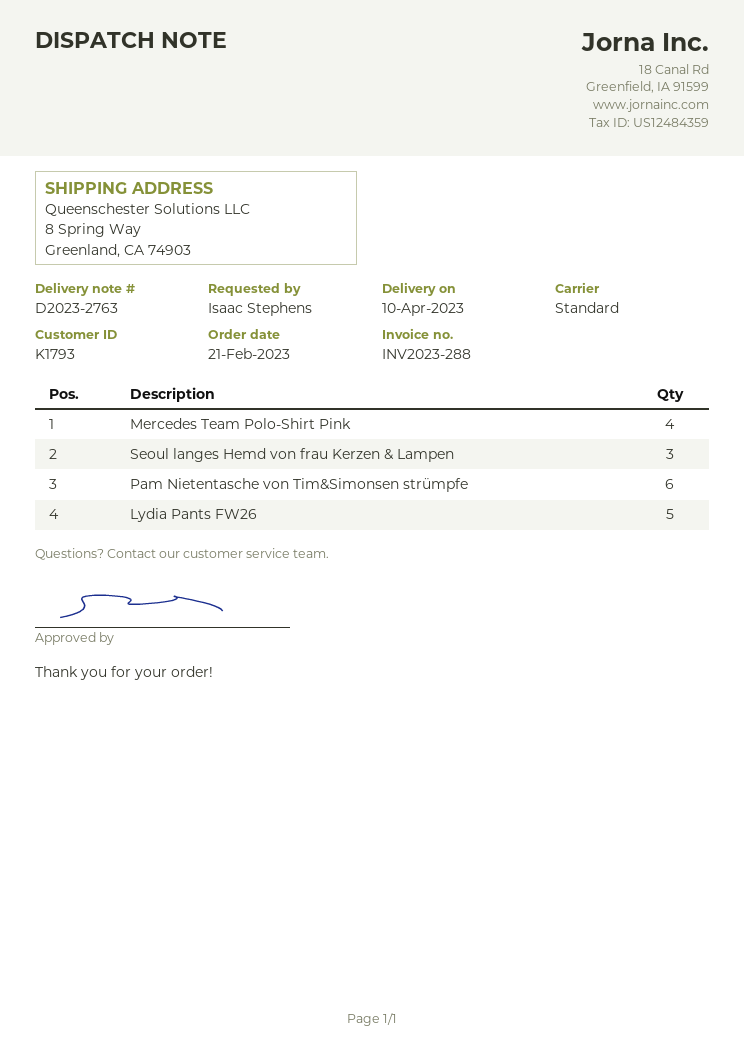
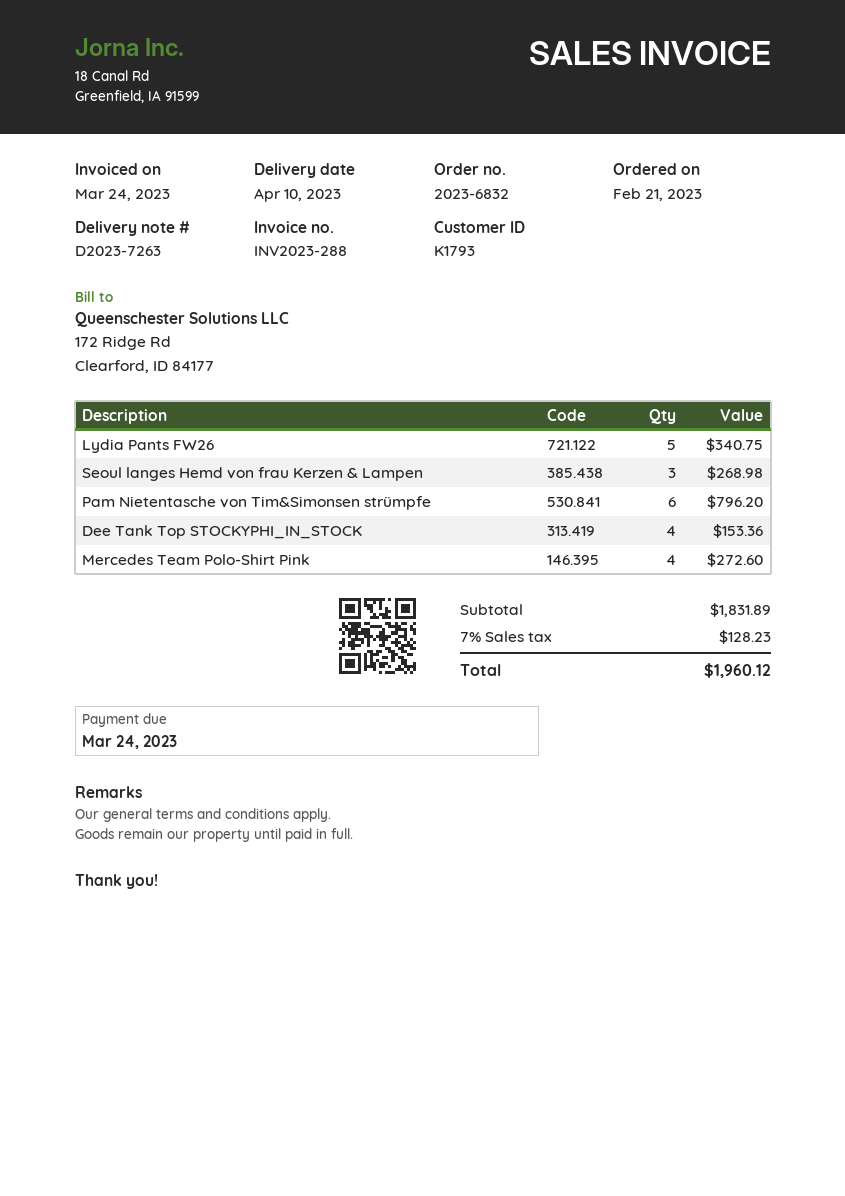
delivery note number: D2023-2763 -> D2023-7263
Dee Tank Top STOCKYPHI_IN_STOCK: none -> 4

